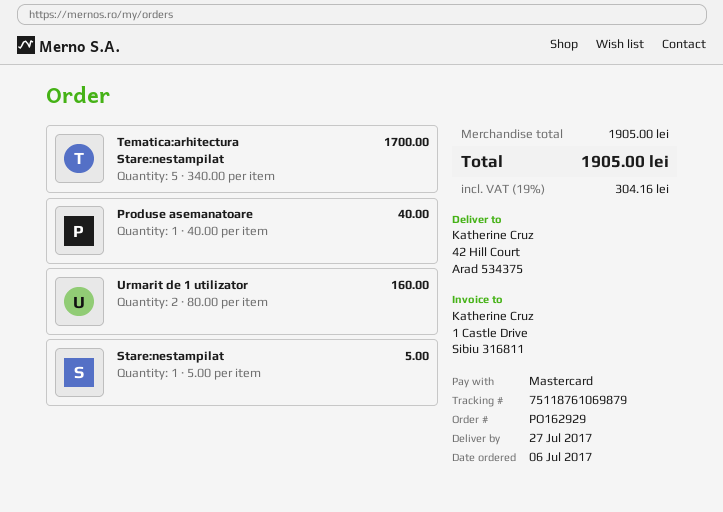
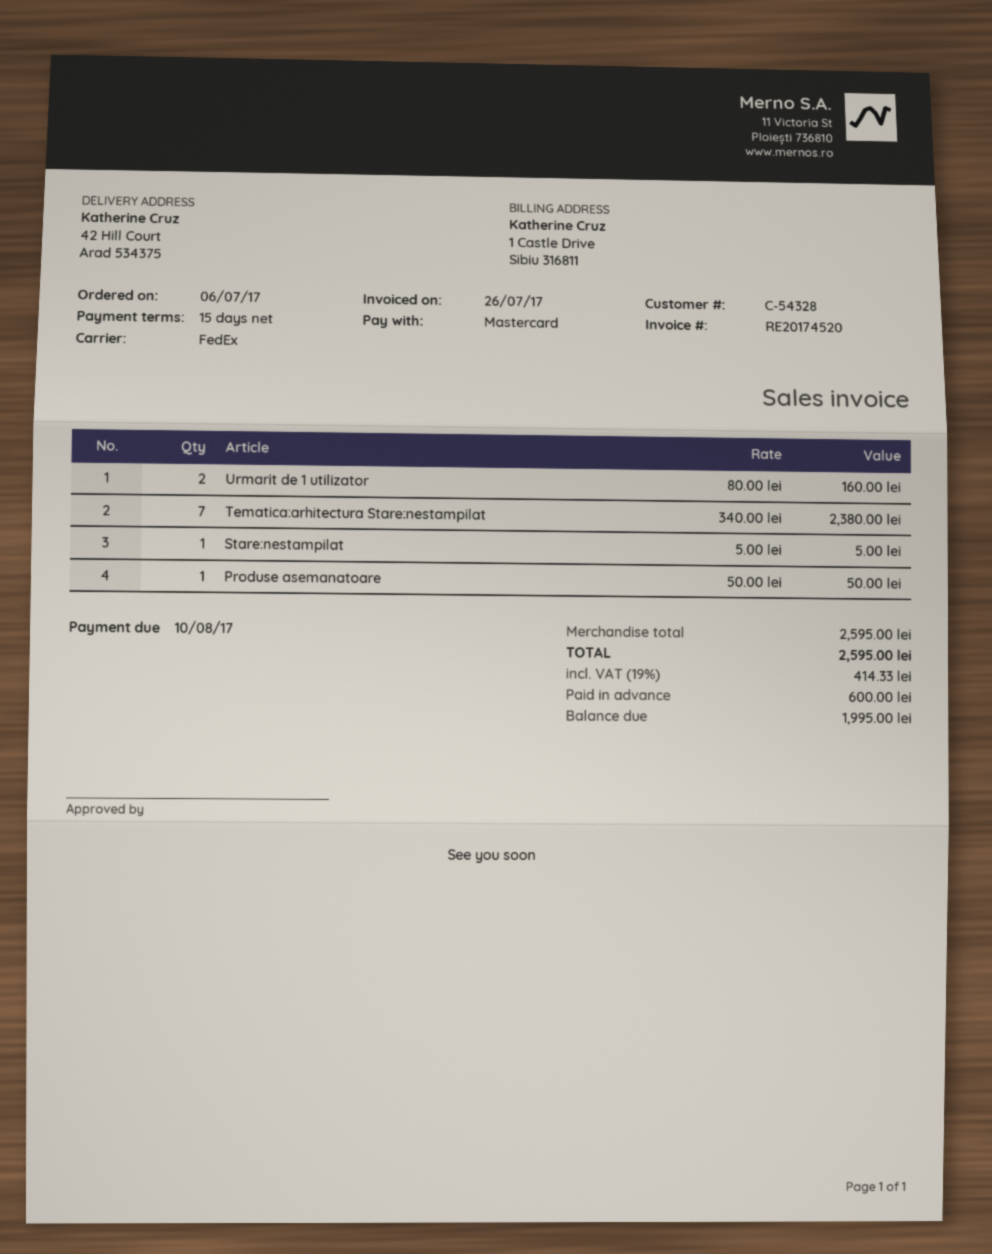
Tematica:arhitectura Stare:nestampilat: 5 x 340.00 = 1700.00 -> 7 x 340.00 = 2380.00
Produse asemanatoare: 1 x 40.00 = 40.00 -> 1 x 50.00 = 50.00
subtotal: 1905.00 -> 2595.00
tax: 19% = 304.16 -> 19% = 414.33
total: 1905.00 -> 2595.00

